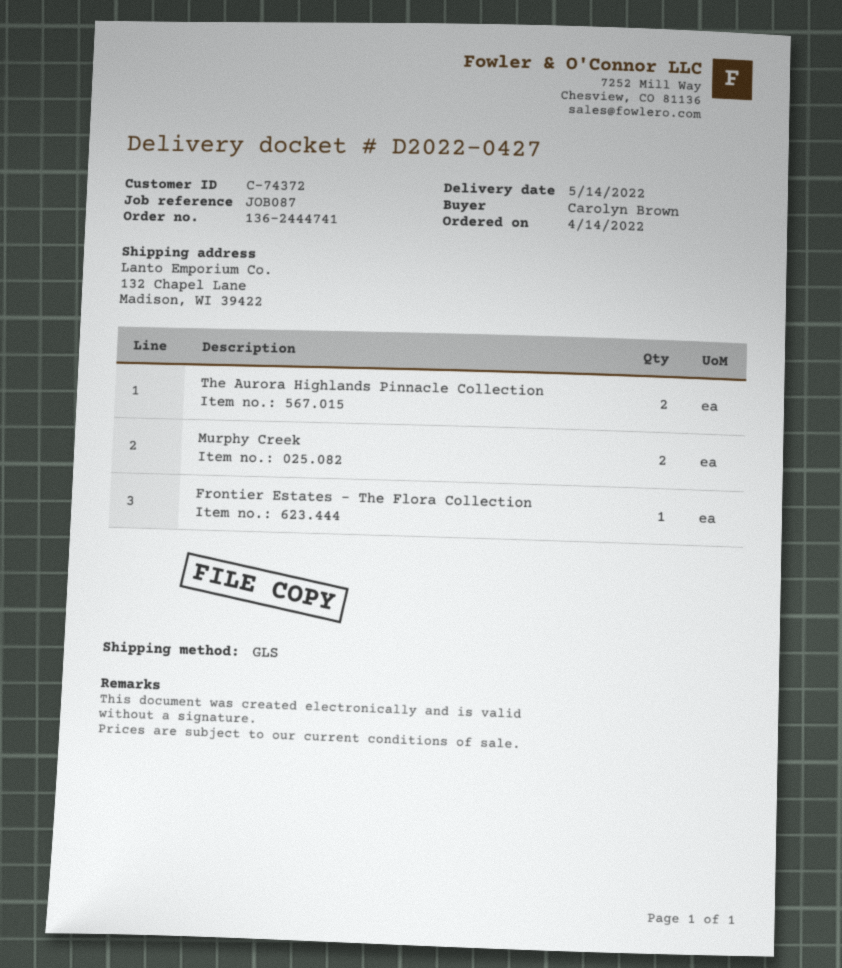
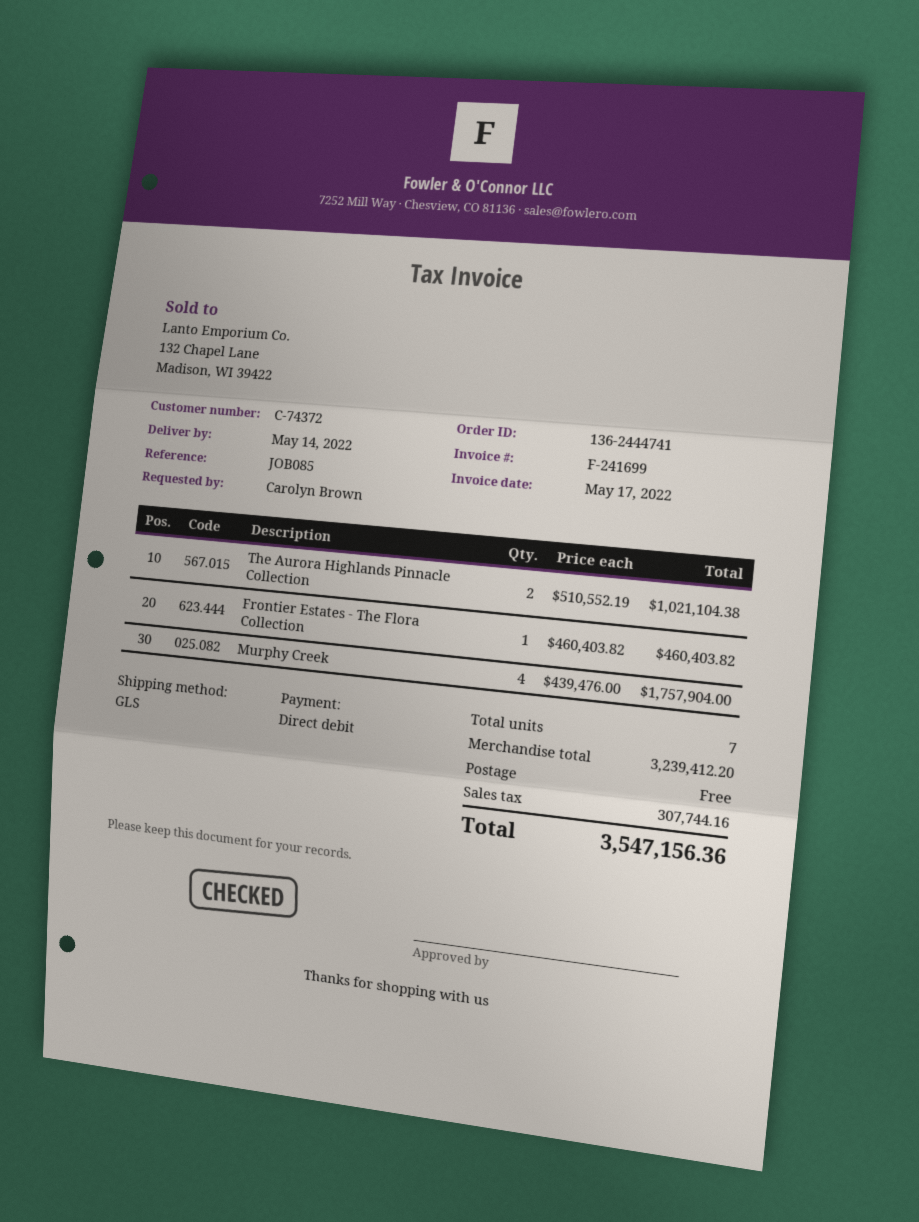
reference: JOB087 -> JOB085
Murphy Creek: 2 -> 4

